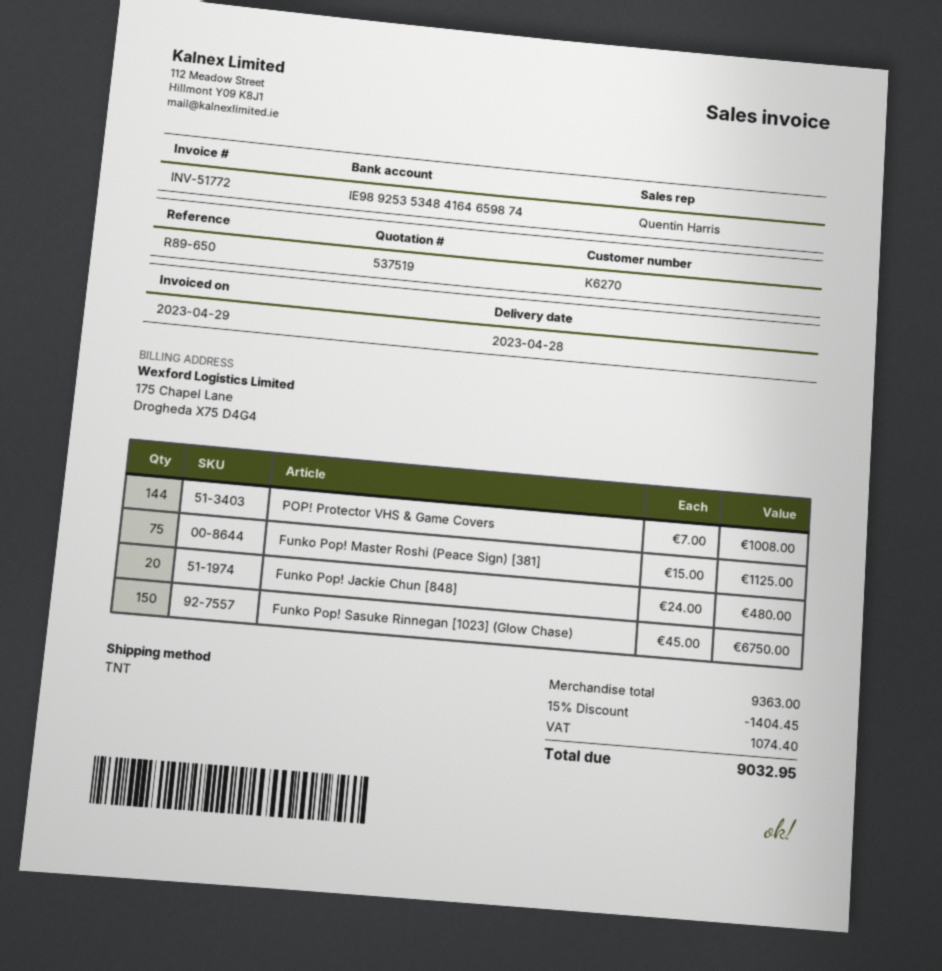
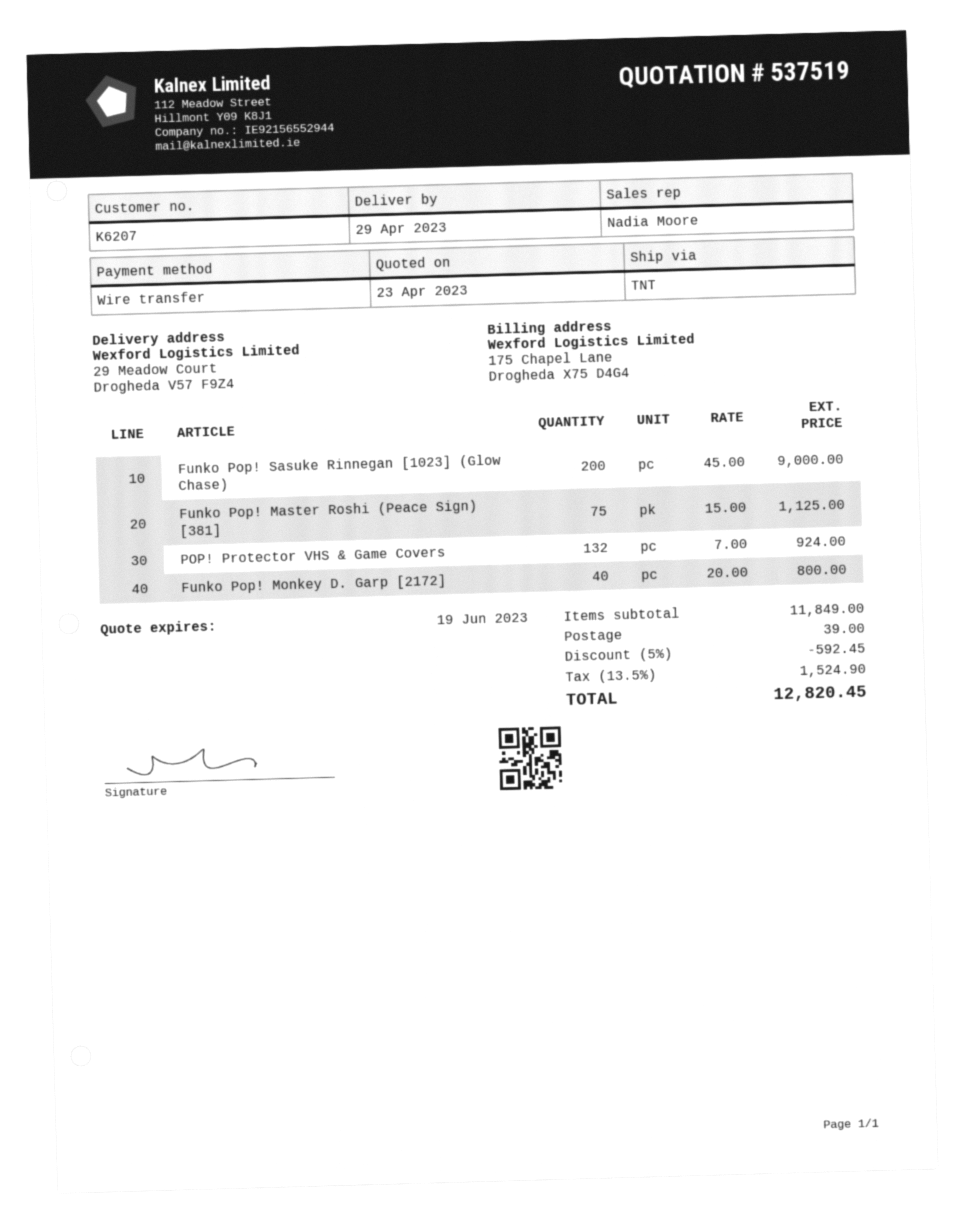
delivery date: 2023-04-28 -> 2023-04-29
customer number: K6270 -> K6207
sales rep: Quentin Harris -> Nadia Moore
POP! Protector VHS & Game Covers: 144 x 7.00 = 1008.00 -> 132 x 7.00 = 924.00
Funko Pop! Jackie Chun [848]: 20 x 24.00 = 480.00 -> none
Funko Pop! Sasuke Rinnegan [1023] (Glow Chase): 150 x 45.00 = 6750.00 -> 200 x 45.00 = 9000.00
Funko Pop! Monkey D. Garp [2172]: none -> 40 x 20.00 = 800.00
subtotal: 9363.00 -> 11849.00
discount: 15% = 1404.45 -> 5% = 592.45
shipping: none -> 39.00
tax: 1074.40 -> 1524.90
total: 9032.95 -> 12820.45

